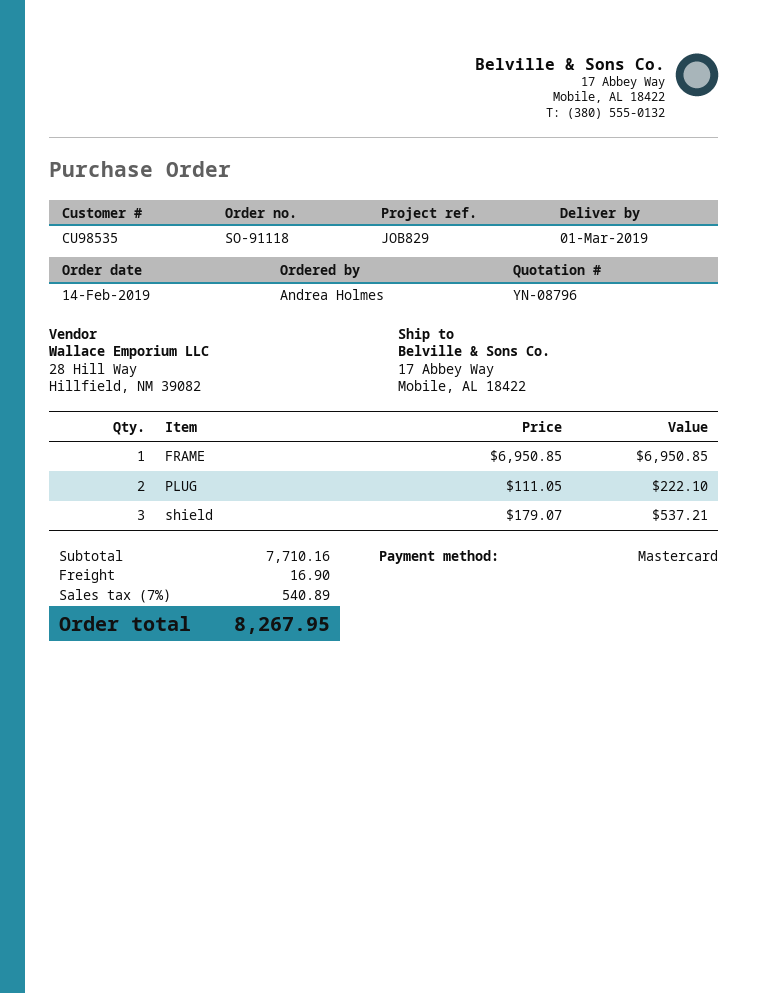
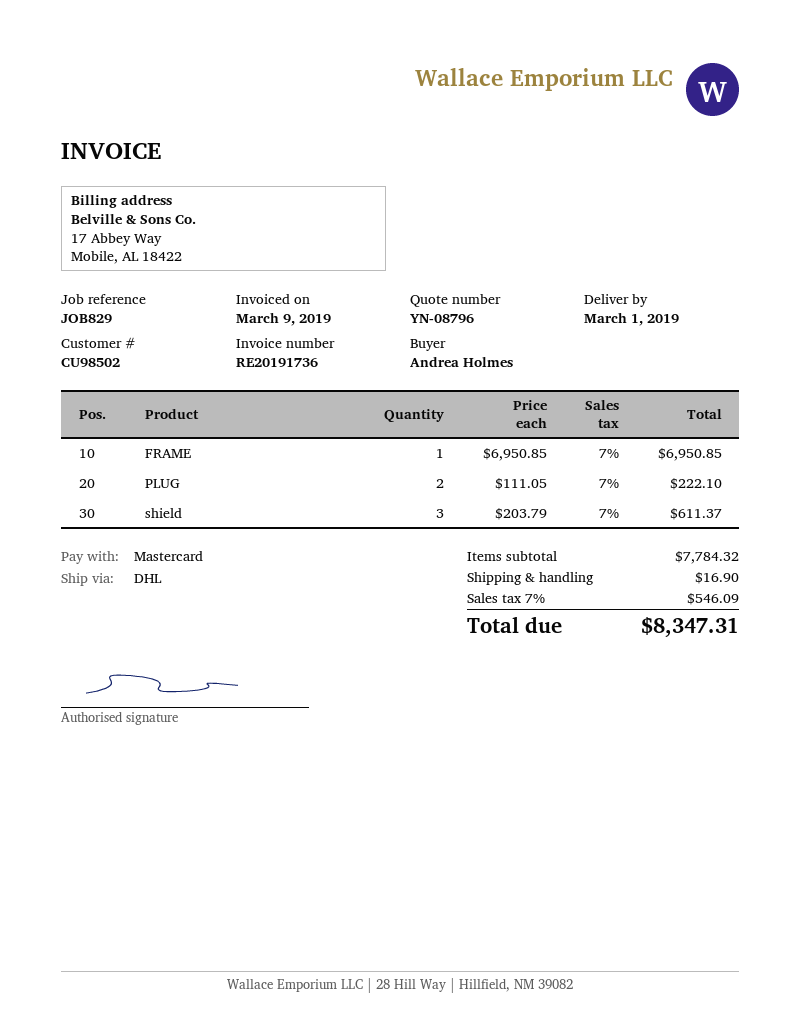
customer number: CU98535 -> CU98502
shield: 3 x 179.07 = 537.21 -> 3 x 203.79 = 611.37
subtotal: 7710.16 -> 7784.32
tax: 7% = 540.89 -> 7% = 546.09
total: 8267.95 -> 8347.31

